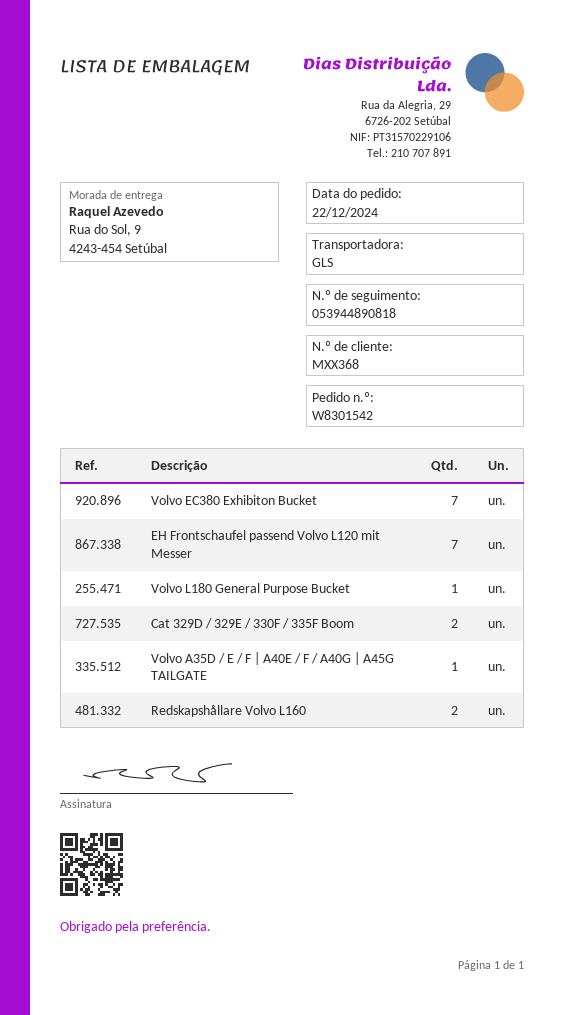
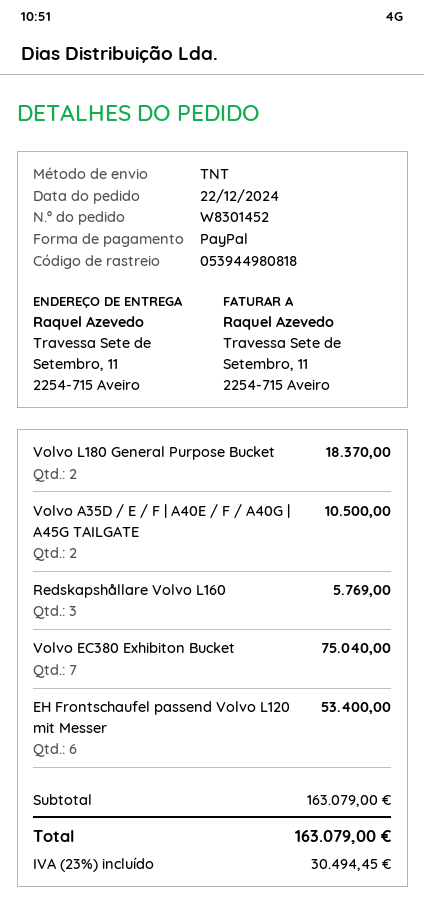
order number: W8301542 -> W8301452
shipping method: GLS -> TNT
tracking number: 053944890818 -> 053944980818
ship to: Rua do Sol, 9, 4243-454 Setúbal -> Travessa Sete de Setembro, 11, 2254-715 Aveiro
EH Frontschaufel passend Volvo L120 mit Messer: 7 -> 6
Volvo L180 General Purpose Bucket: 1 -> 2
Cat 329D / 329E / 330F / 335F Boom: 2 -> none
Volvo A35D / E / F | A40E / F / A40G | A45G TAILGATE: 1 -> 2
Redskapshållare Volvo L160: 2 -> 3

